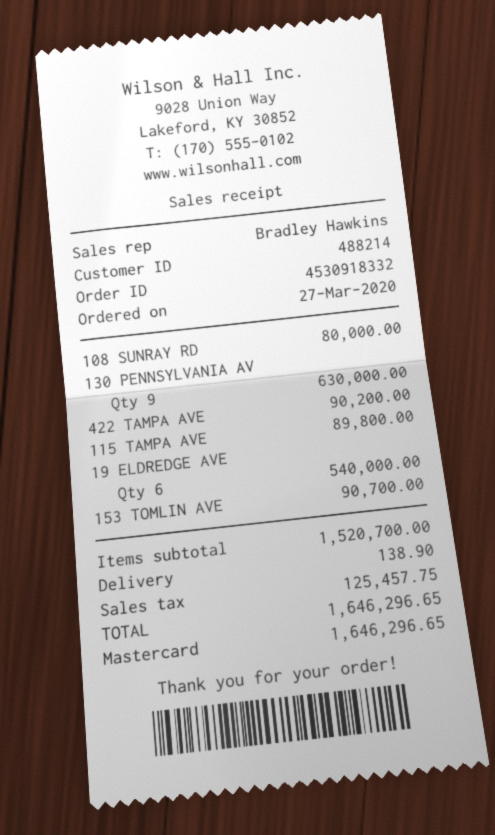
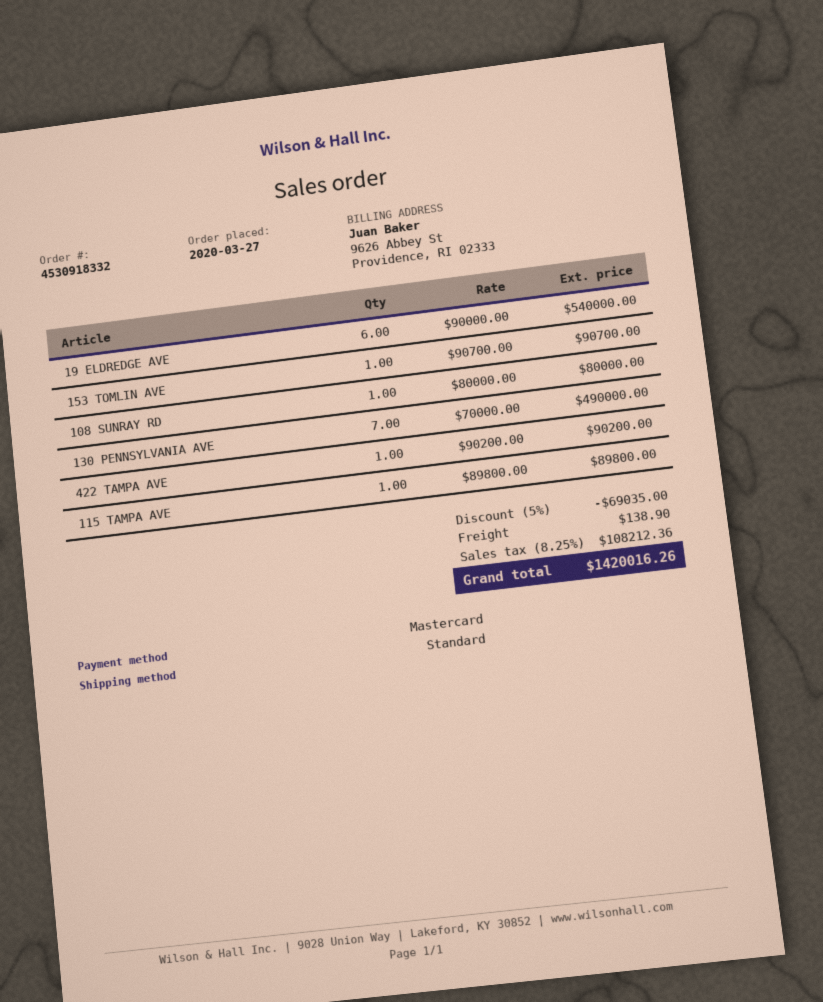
130 PENNSYLVANIA AV: 9 for 630000.00 -> 7 for 490000.00
discount: none -> 5% = 69035.00
tax: 125457.75 -> 108212.36
total: 1646296.65 -> 1420016.26

